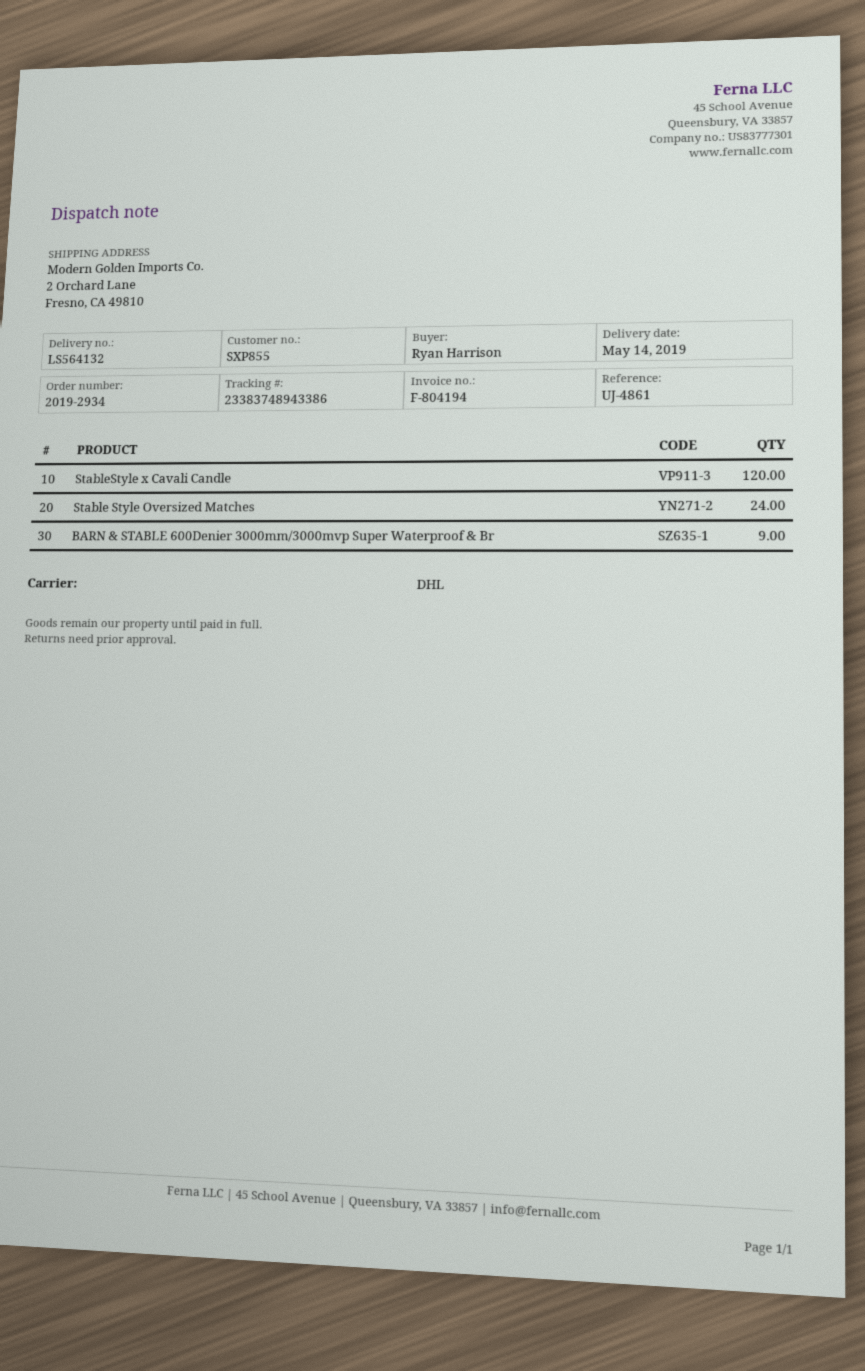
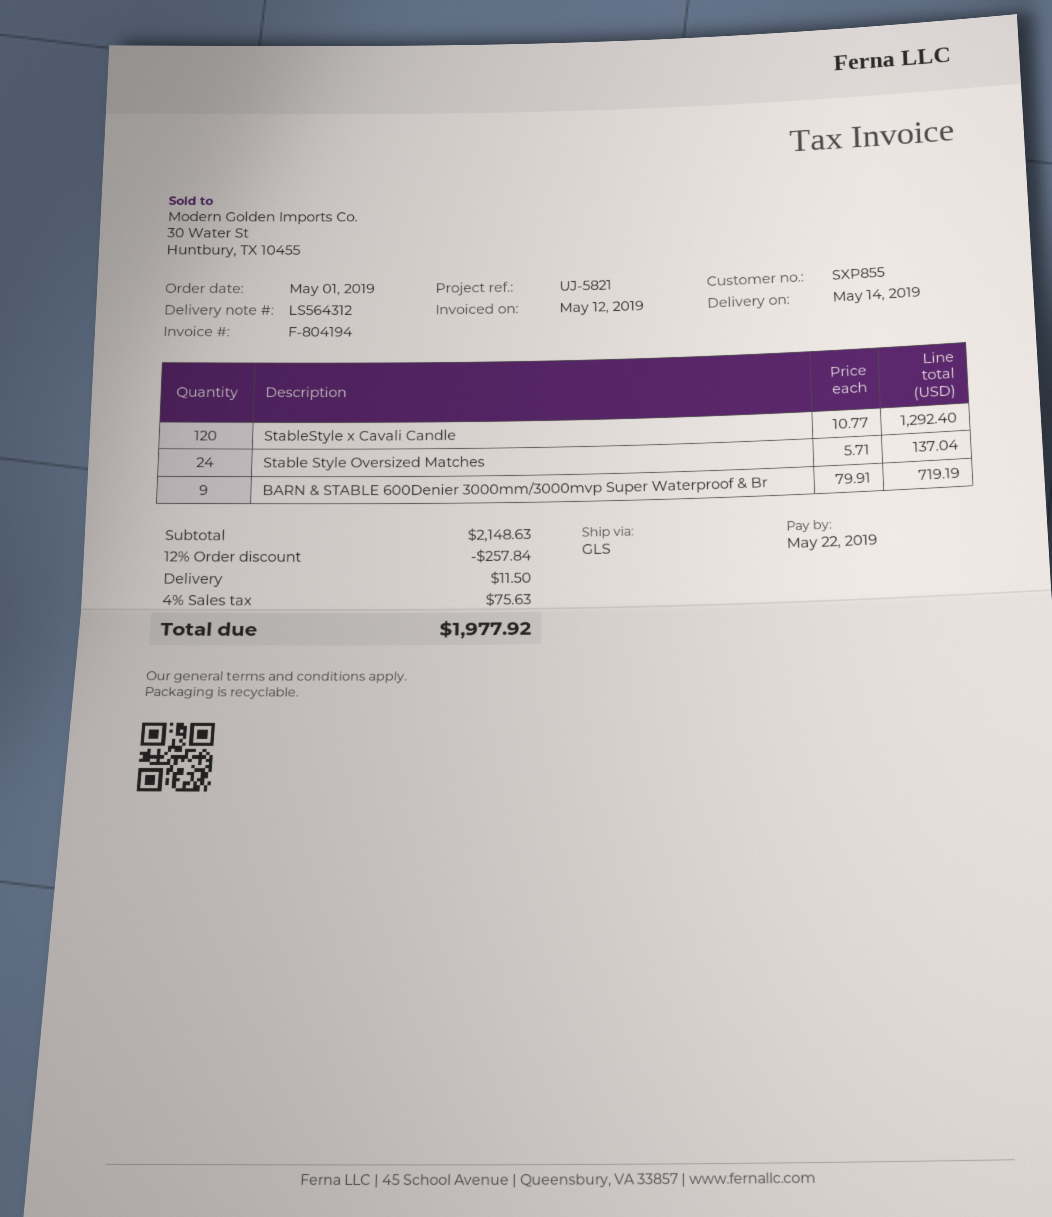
delivery note number: LS564132 -> LS564312
reference: UJ-4861 -> UJ-5821
shipping method: DHL -> GLS

